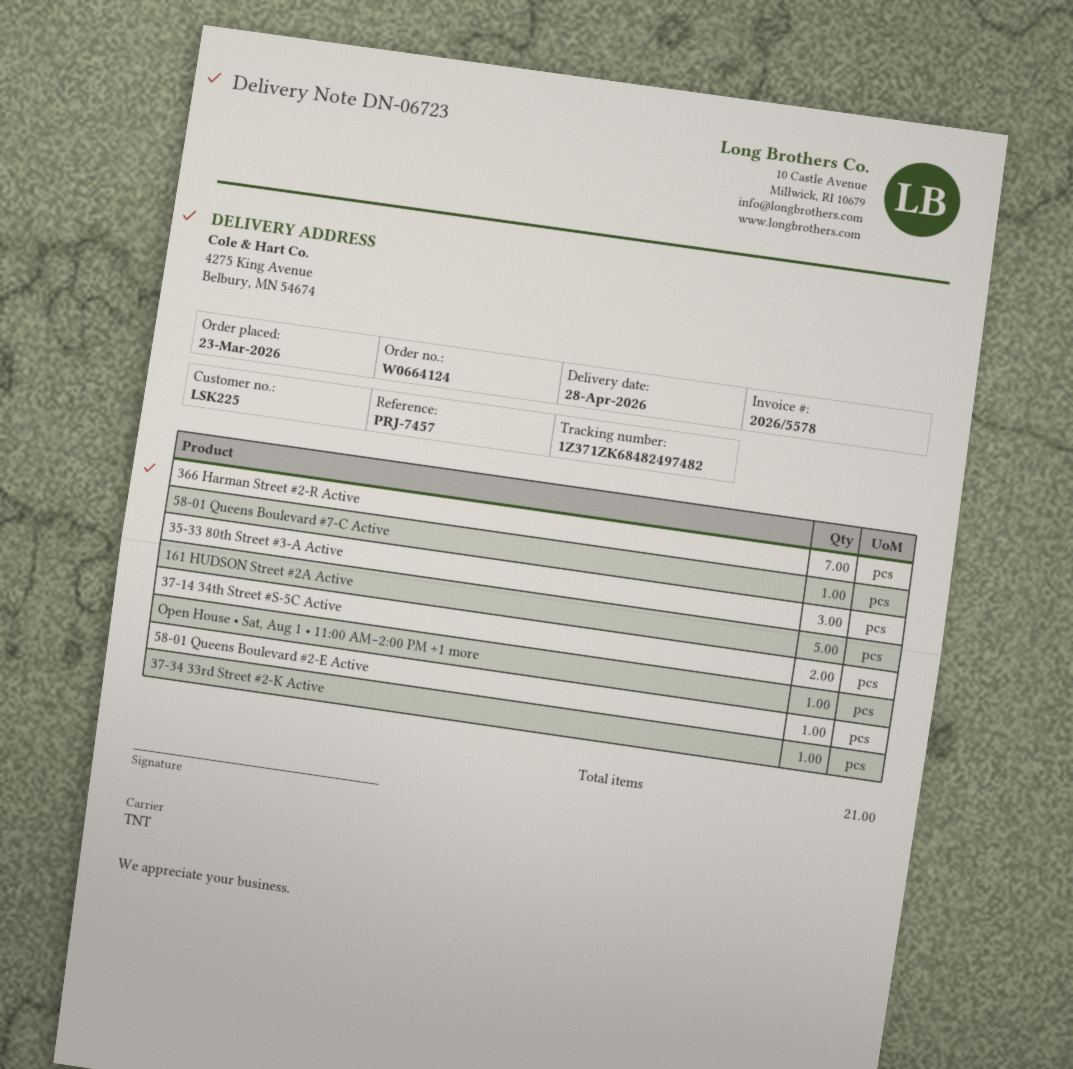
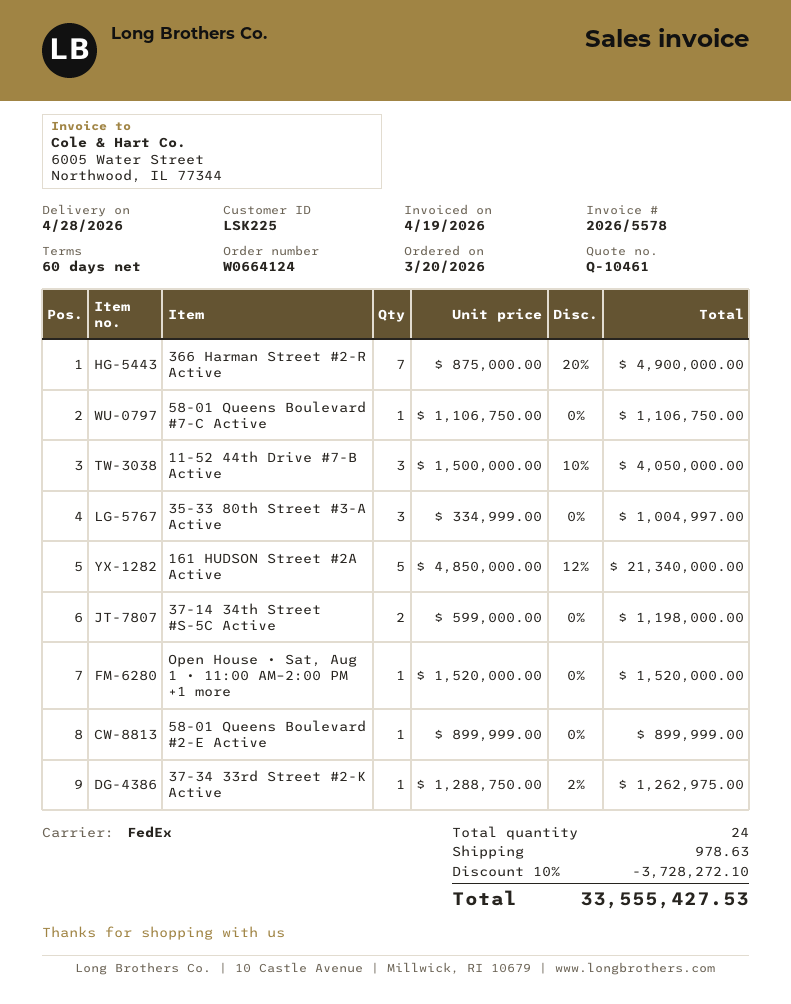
order date: 2026-03-23 -> 2026-03-20
shipping method: TNT -> FedEx
11-52 44th Drive #7-B Active: none -> 3
total quantity: 21 -> 24

